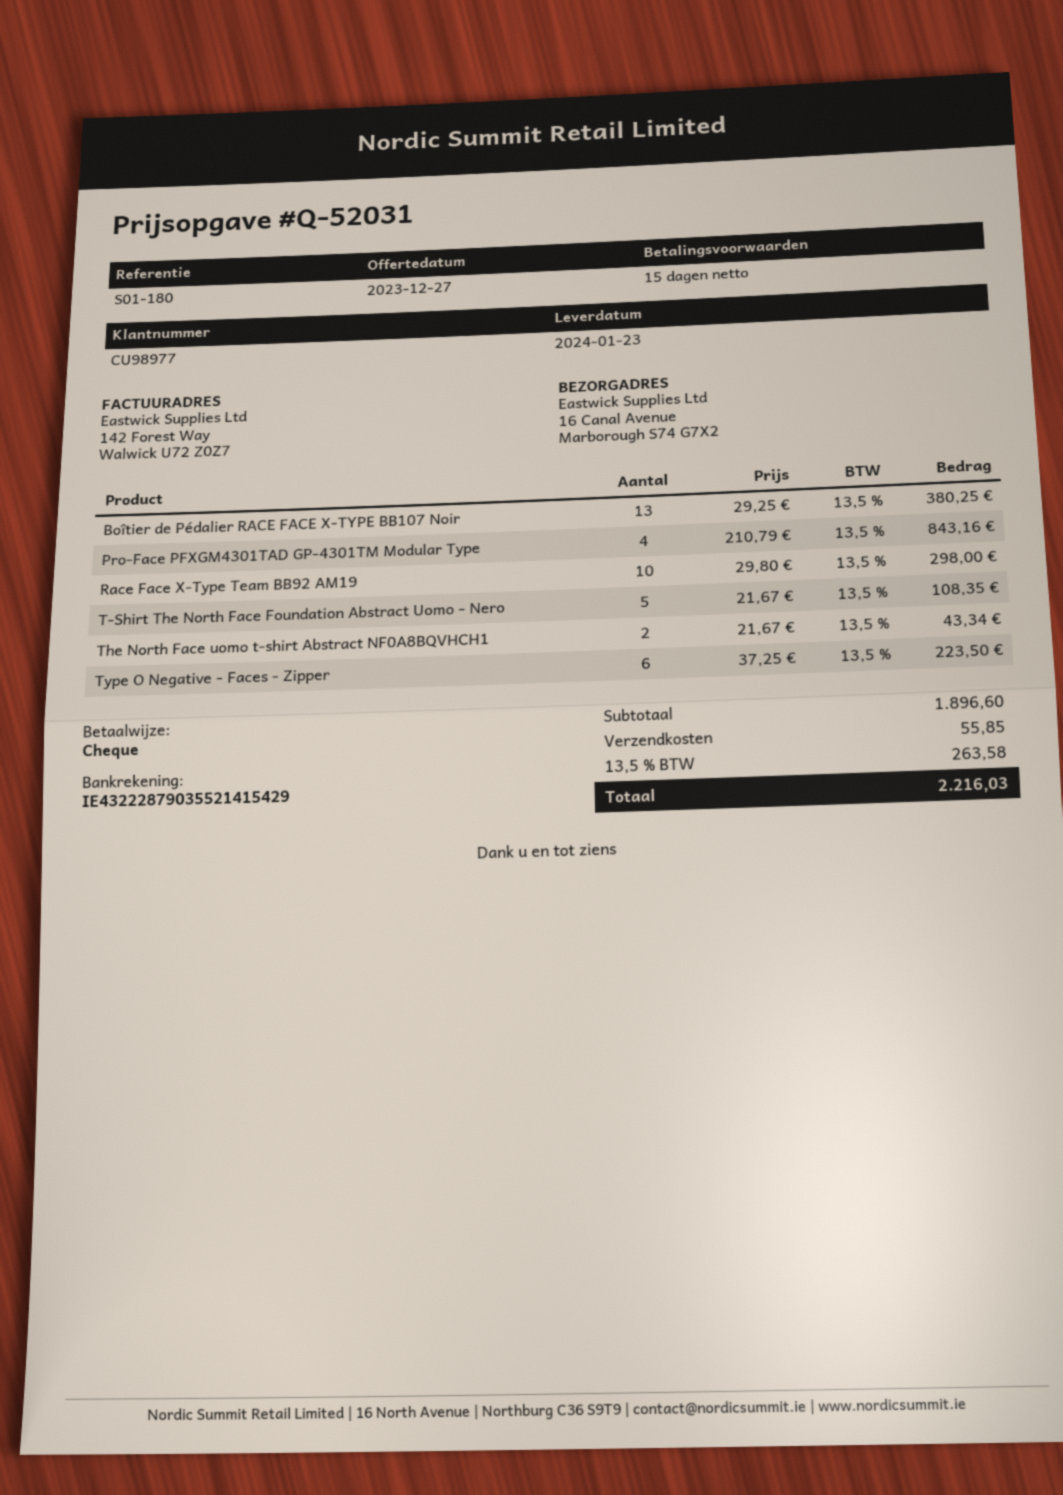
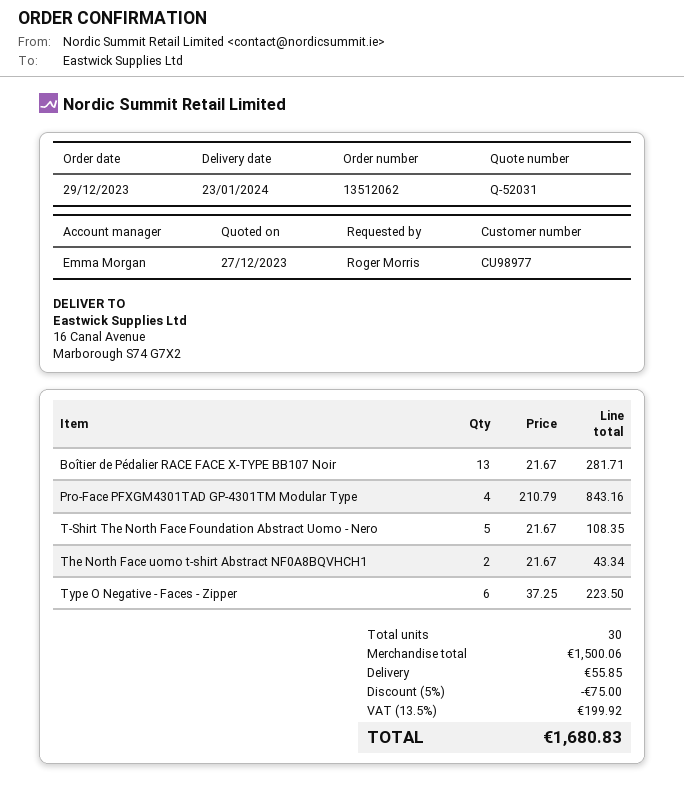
Boîtier de Pédalier RACE FACE X-TYPE BB107 Noir: 13 x 29.25 = 380.25 -> 13 x 21.67 = 281.71
Race Face X-Type Team BB92 AM19: 10 x 29.80 = 298.00 -> none
subtotal: 1896.60 -> 1500.06
discount: none -> 5% = 75.00
tax: 13.5% = 263.58 -> 13.5% = 199.92
total: 2216.03 -> 1680.83

